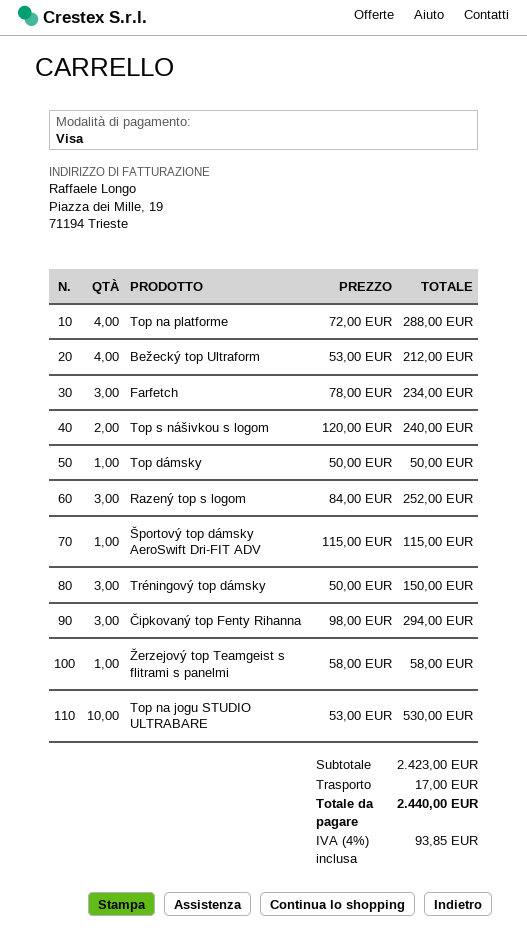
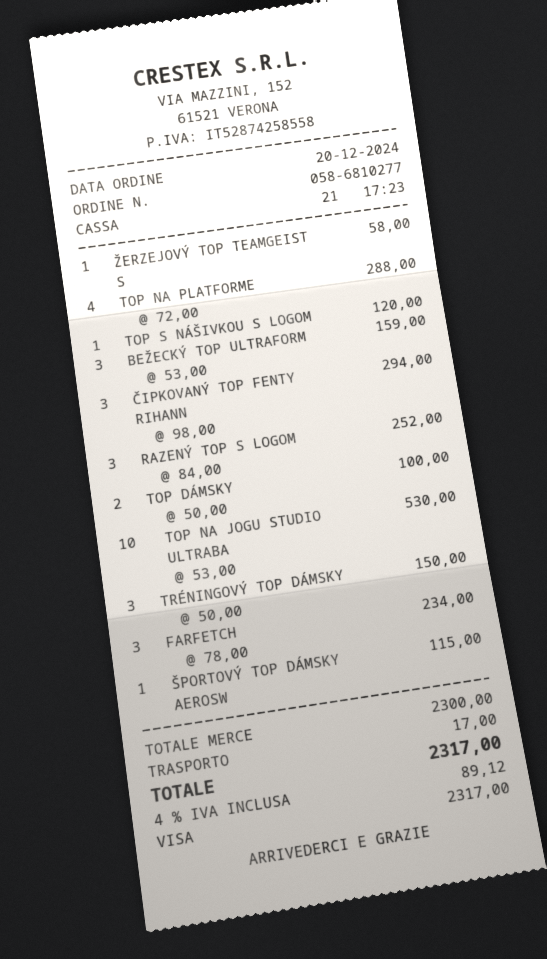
Bežecký top Ultraform: 4 x 53.00 = 212.00 -> 3 x 53.00 = 159.00
Top s nášivkou s logom: 2 x 120.00 = 240.00 -> 1 x 120.00 = 120.00
Top dámsky: 1 x 50.00 = 50.00 -> 2 x 50.00 = 100.00
subtotal: 2423.00 -> 2300.00
tax: 4% = 93.85 -> 4% = 89.12
total: 2440.00 -> 2317.00

